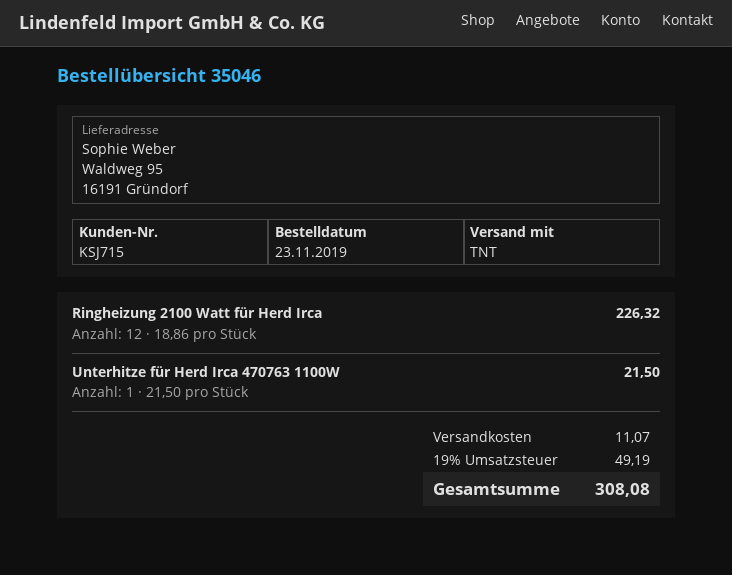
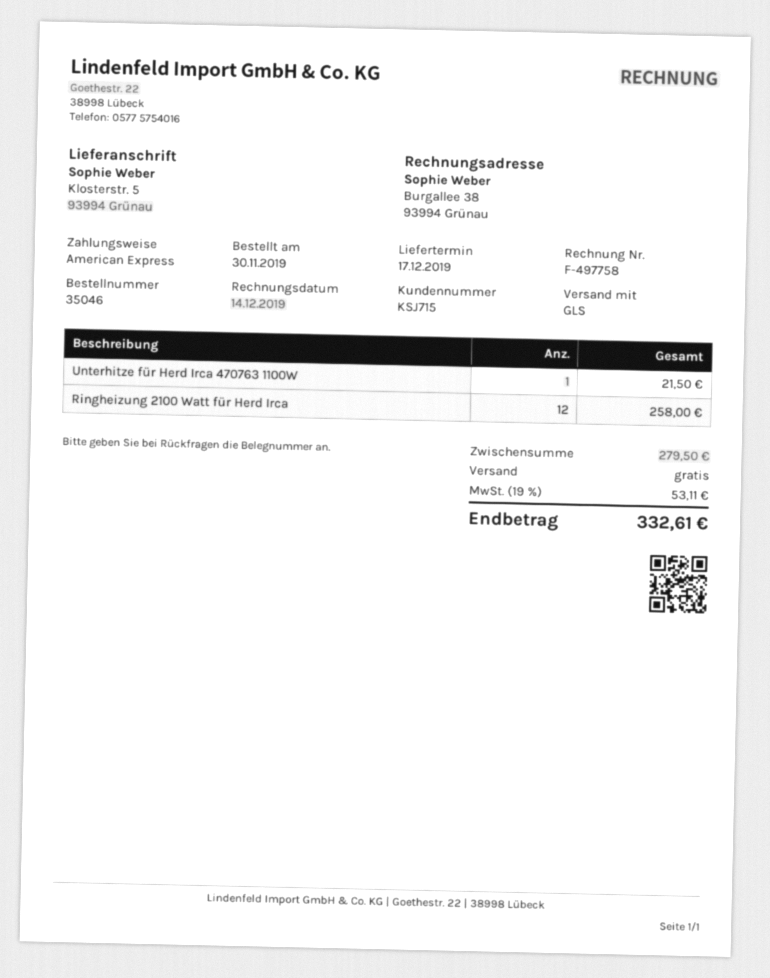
order date: 2019-11-23 -> 2019-11-30
shipping method: TNT -> GLS
ship to: Waldweg 95, 16191 Gründorf -> Klosterstr. 5, 93994 Grünau
Ringheizung 2100 Watt für Herd Irca: 12 for 226.32 -> 12 for 258.00
shipping: 11.07 -> 0.00
tax: 19% = 49.19 -> 19% = 53.11
total: 308.08 -> 332.61

